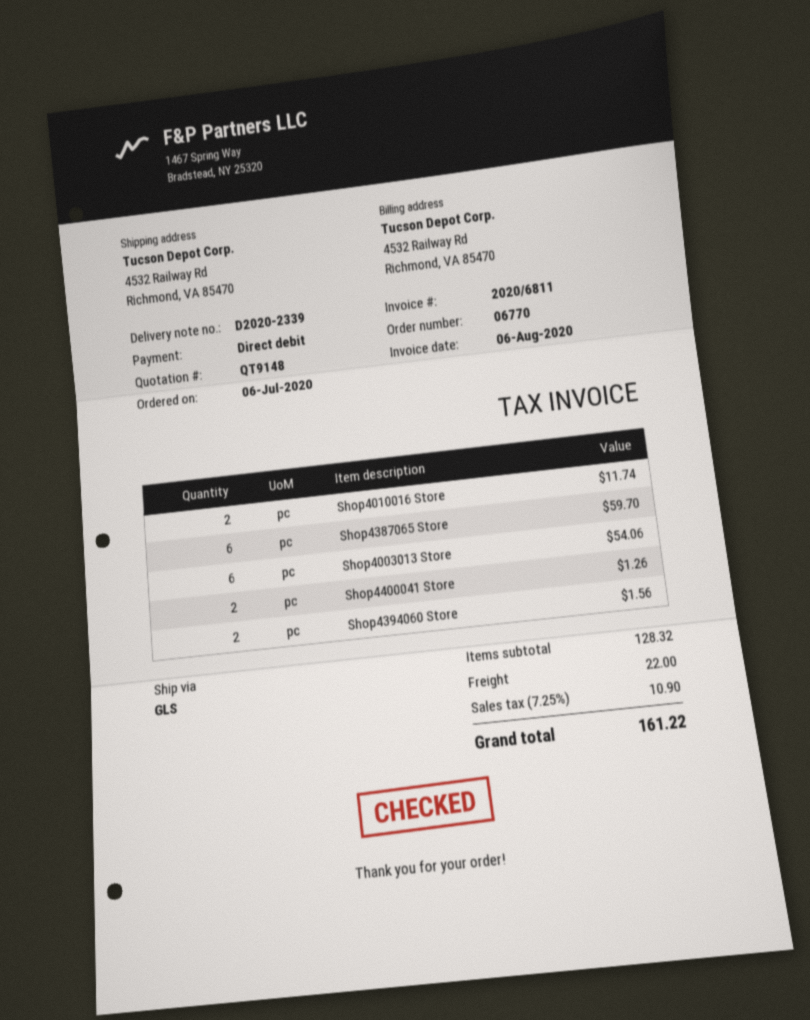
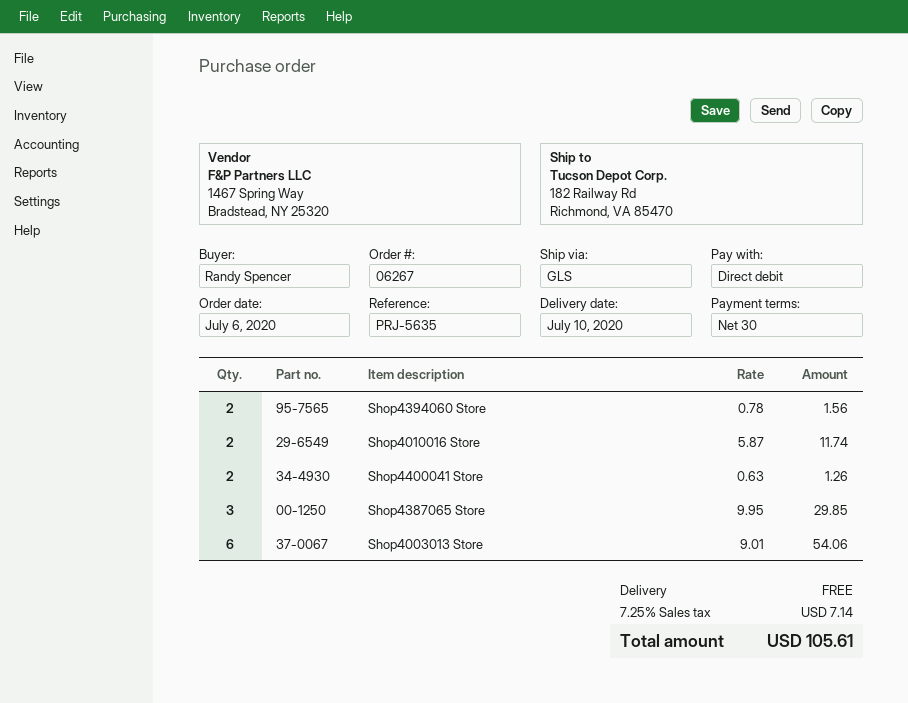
order number: 06770 -> 06267
ship to: 4532 Railway Rd, Richmond, VA 85470 -> 182 Railway Rd, Richmond, VA 85470
Shop4387065 Store: 6 for 59.70 -> 3 for 29.85
shipping: 22.00 -> 0.00
tax: 7.25% = 10.90 -> 7.25% = 7.14
total: 161.22 -> 105.61

